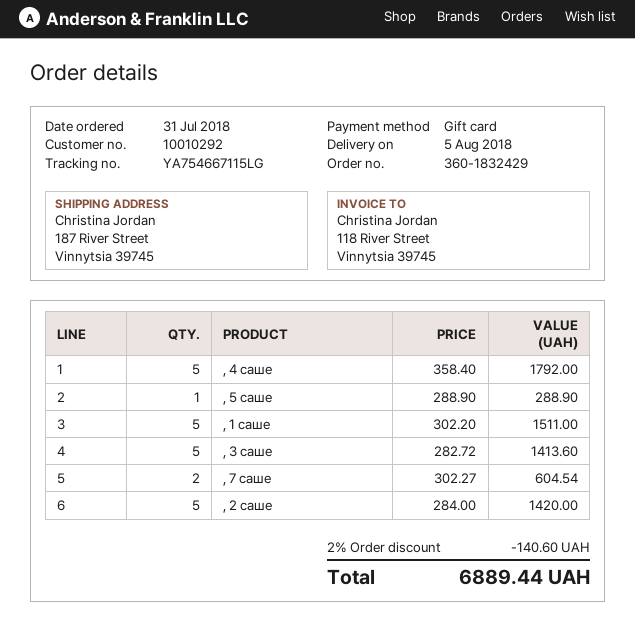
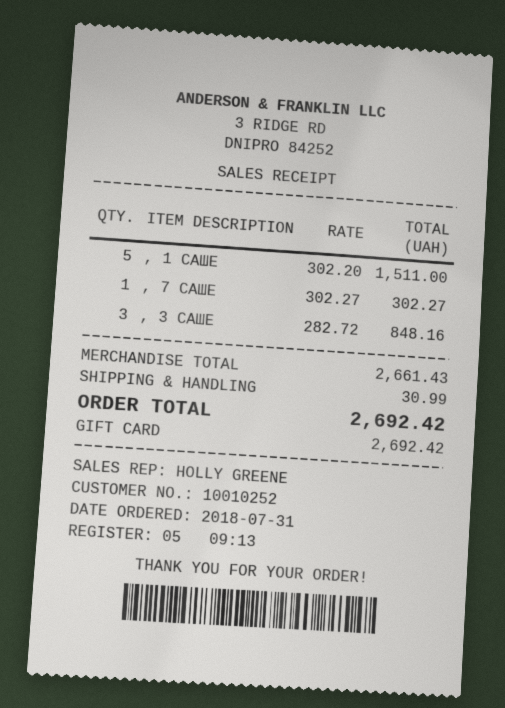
customer number: 10010292 -> 10010252
, 4 саше: 5 x 358.40 = 1792.00 -> none
, 5 саше: 1 x 288.90 = 288.90 -> none
, 3 саше: 5 x 282.72 = 1413.60 -> 3 x 282.72 = 848.16
, 7 саше: 2 x 302.27 = 604.54 -> 1 x 302.27 = 302.27
, 2 саше: 5 x 284.00 = 1420.00 -> none
discount: 2% = 140.60 -> none
shipping: none -> 30.99
total: 6889.44 -> 2692.42

